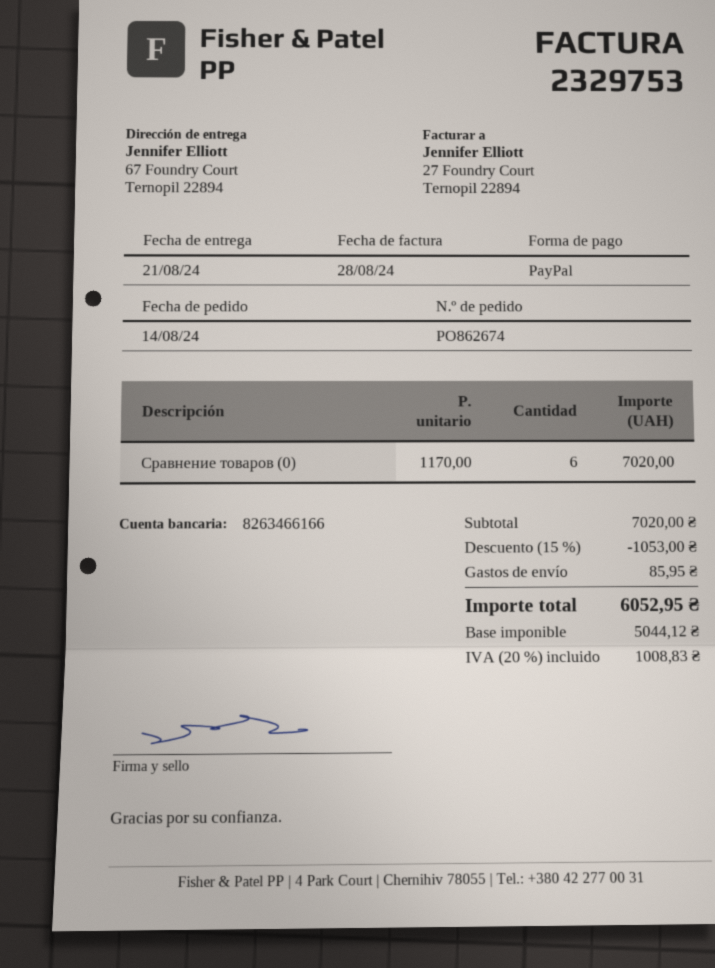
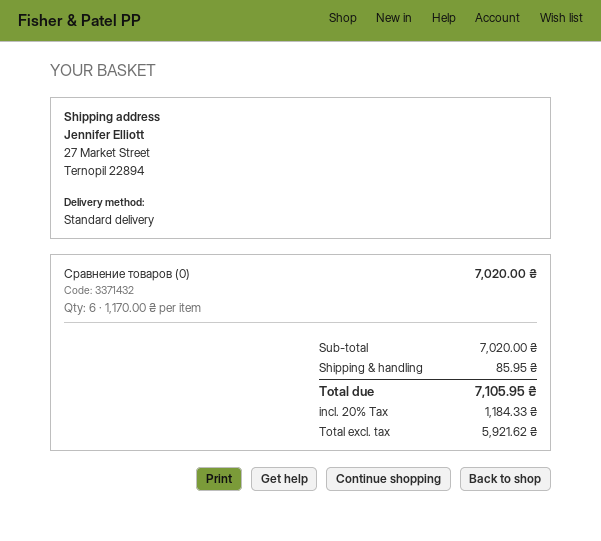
ship to: 67 Foundry Court, Ternopil 22894 -> 27 Market Street, Ternopil 22894
discount: 15% = 1053.00 -> none
net: 5044.12 -> 5921.62
tax: 20% = 1008.83 -> 20% = 1184.33
total: 6052.95 -> 7105.95

